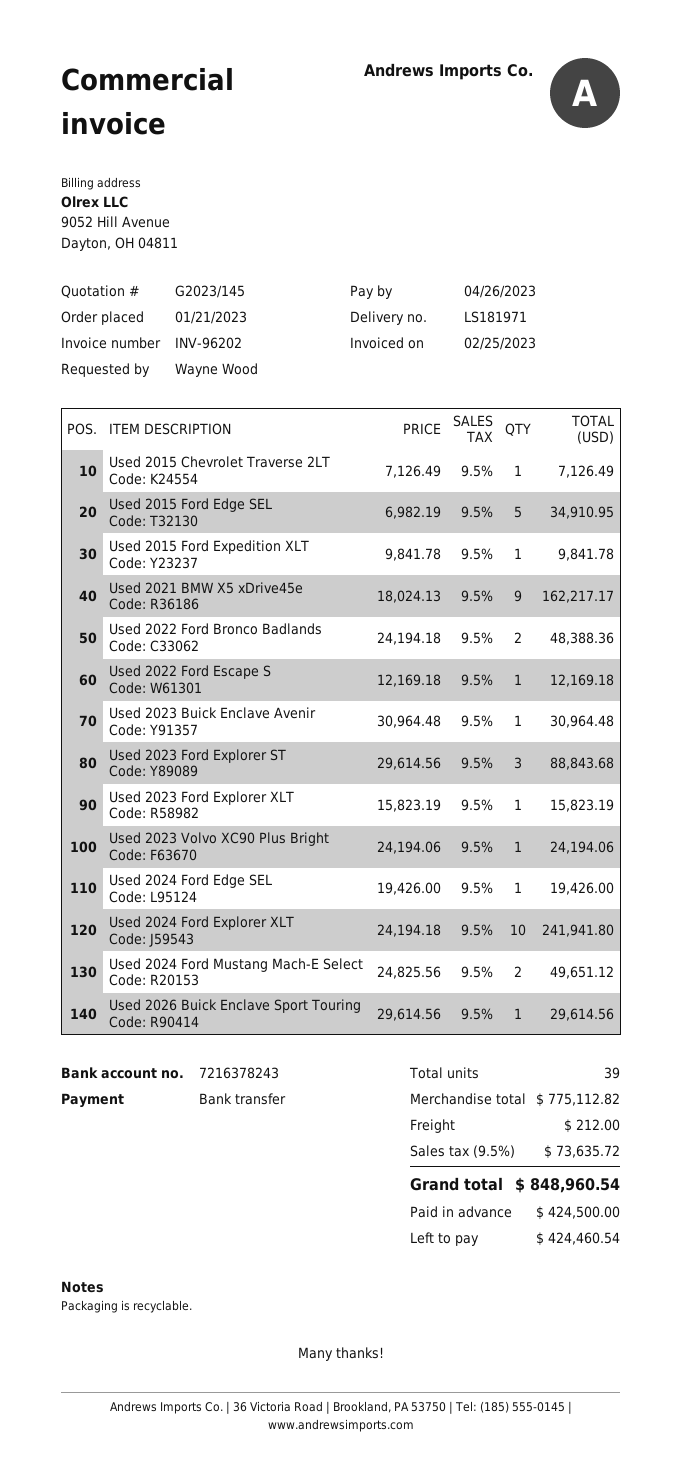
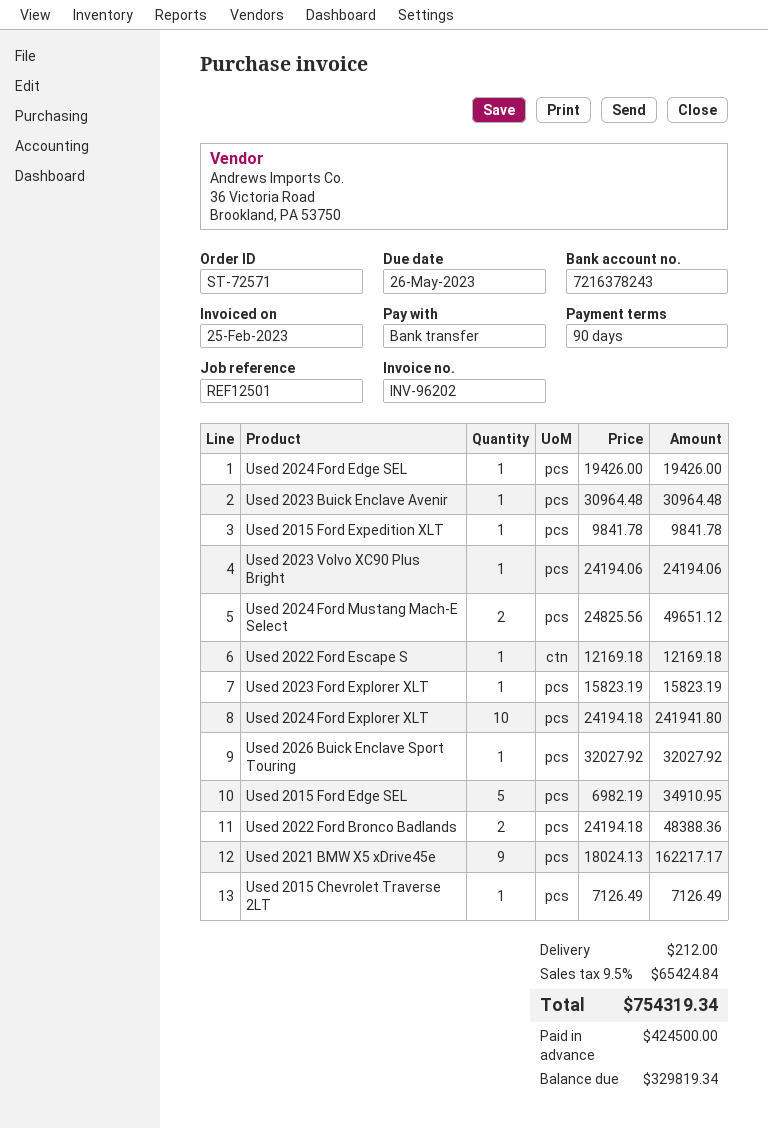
due date: 2023-04-26 -> 2023-05-26
Used 2023 Ford Explorer ST: 3 x 29614.56 = 88843.68 -> none
Used 2026 Buick Enclave Sport Touring: 1 x 29614.56 = 29614.56 -> 1 x 32027.92 = 32027.92
tax: 9.5% = 73635.72 -> 9.5% = 65424.84
total: 848960.54 -> 754319.34
balance: 424460.54 -> 329819.34

